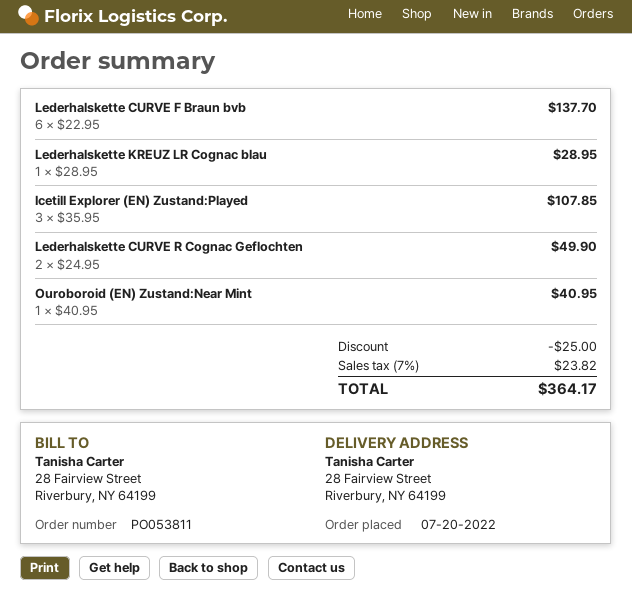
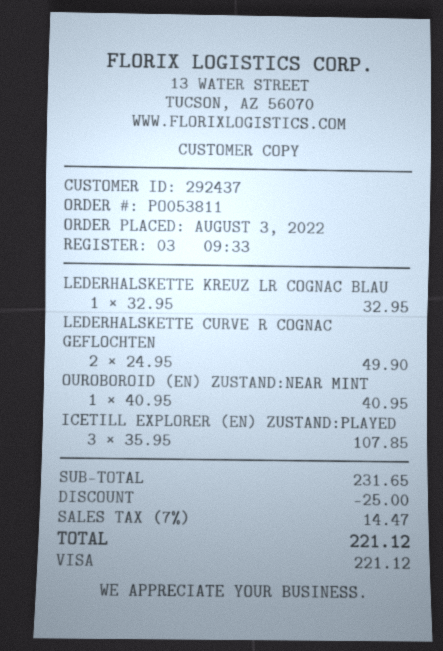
order date: 2022-07-20 -> 2022-08-03
Lederhalskette CURVE F Braun bvb: 6 x 22.95 = 137.70 -> none
Lederhalskette KREUZ LR Cognac blau: 1 x 28.95 = 28.95 -> 1 x 32.95 = 32.95
tax: 7% = 23.82 -> 7% = 14.47
total: 364.17 -> 221.12

